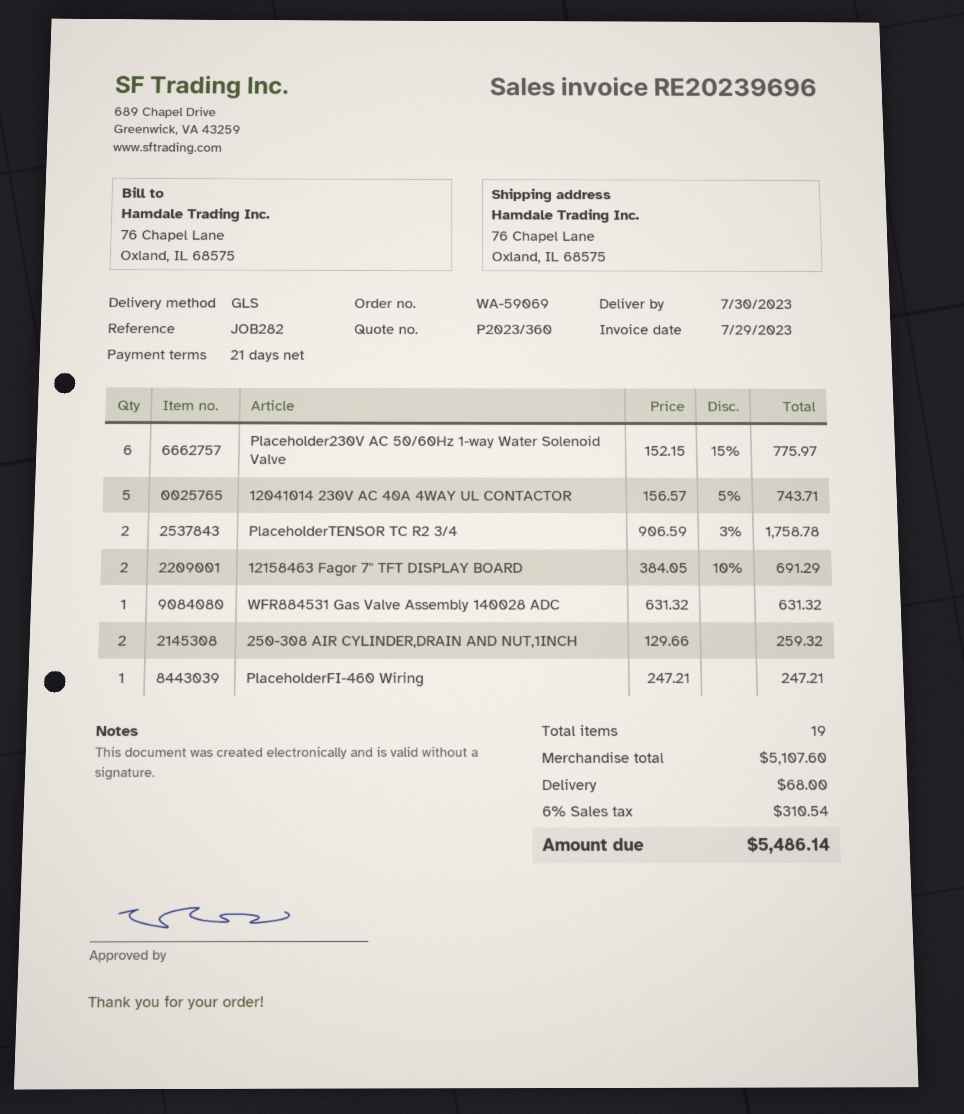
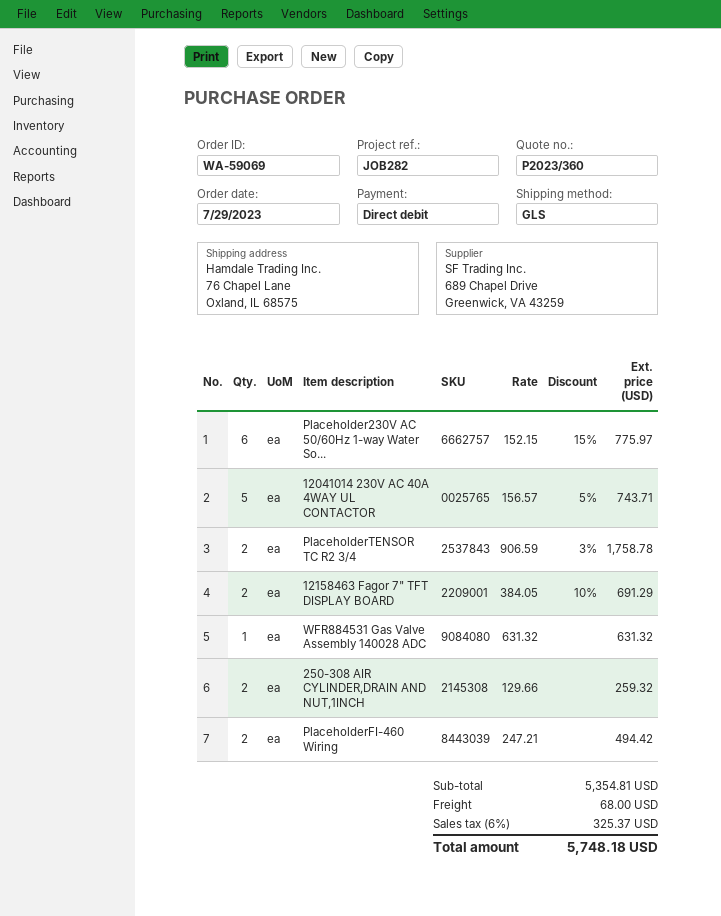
PlaceholderFI-460 Wiring: 1 x 247.21 = 247.21 -> 2 x 247.21 = 494.42
subtotal: 5107.60 -> 5354.81
tax: 6% = 310.54 -> 6% = 325.37
total: 5486.14 -> 5748.18

